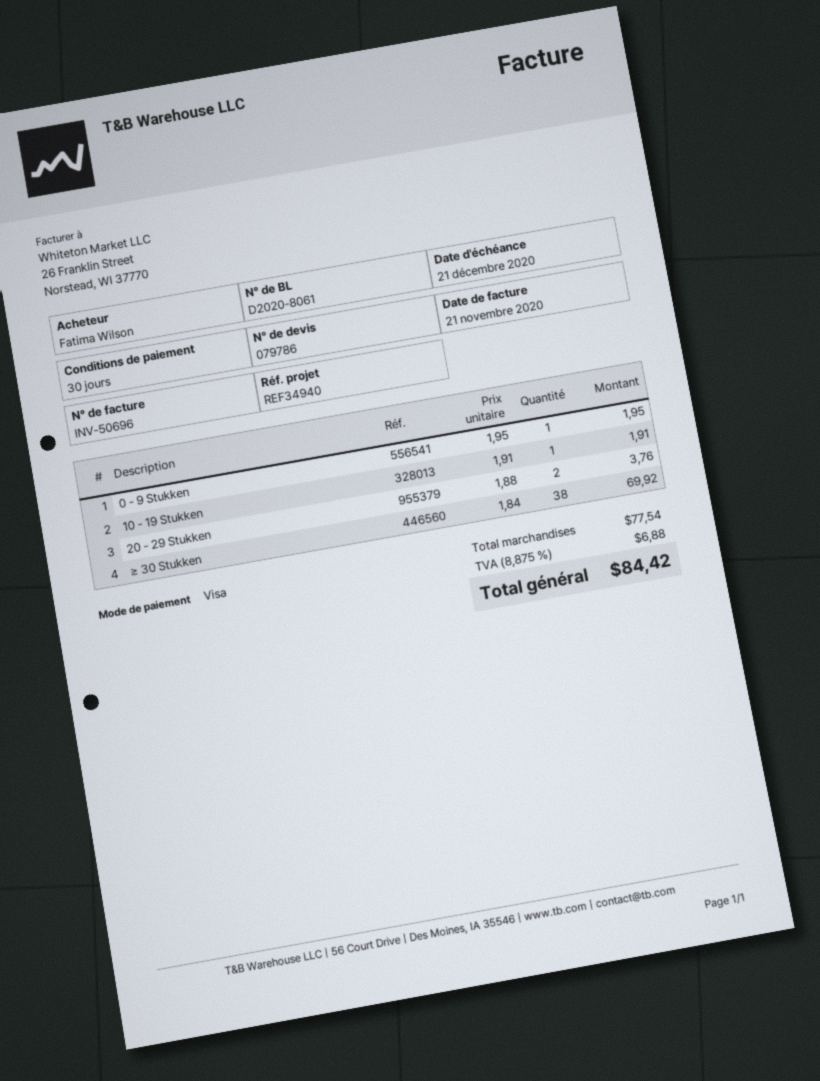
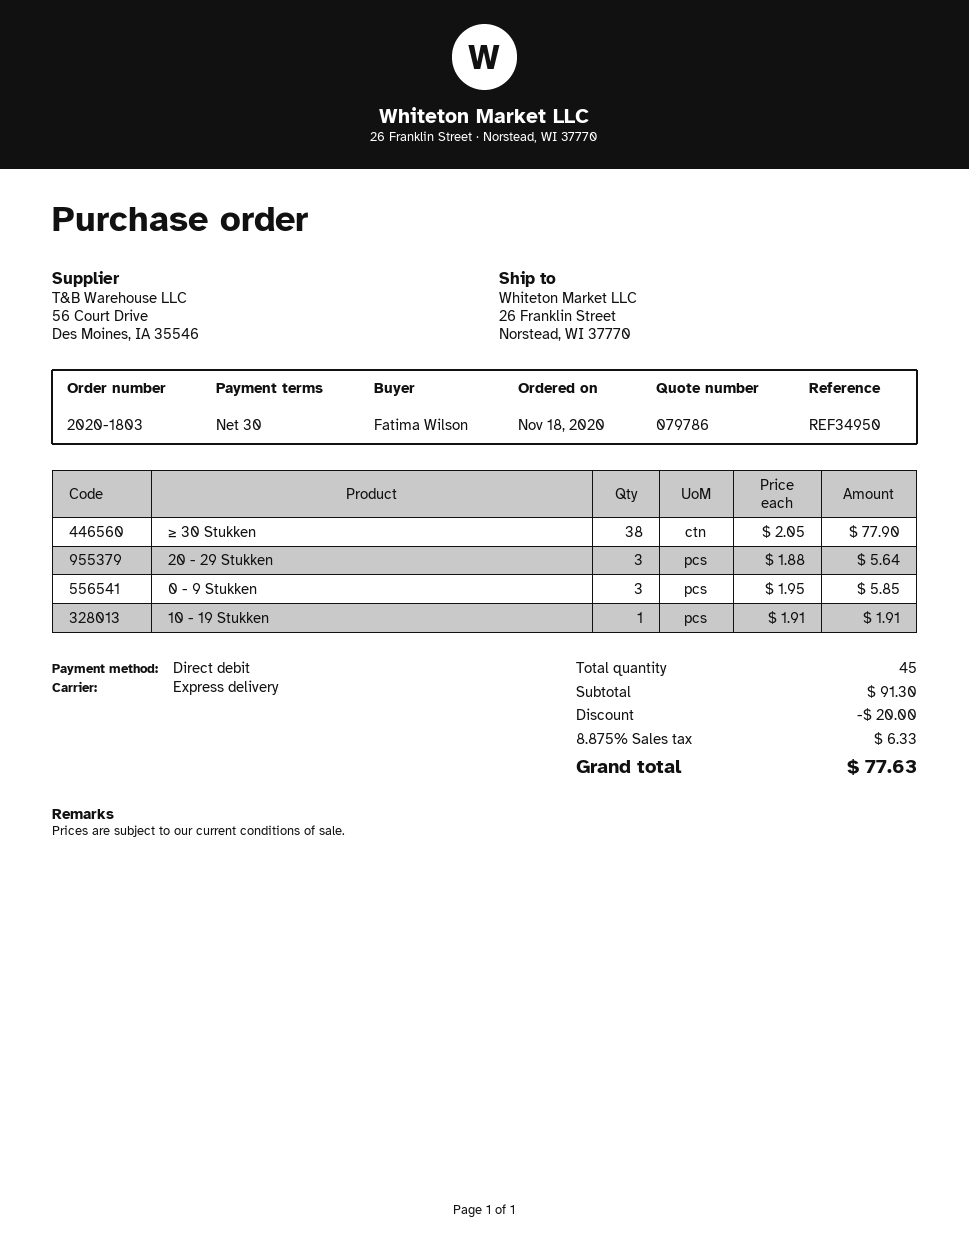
reference: REF34940 -> REF34950
payment method: Visa -> direct debit
0 - 9 Stukken: 1 x 1.95 = 1.95 -> 3 x 1.95 = 5.85
20 - 29 Stukken: 2 x 1.88 = 3.76 -> 3 x 1.88 = 5.64
≥ 30 Stukken: 38 x 1.84 = 69.92 -> 38 x 2.05 = 77.90
subtotal: 77.54 -> 91.30
discount: none -> 20.00
tax: 8.875% = 6.88 -> 8.875% = 6.33
total: 84.42 -> 77.63

